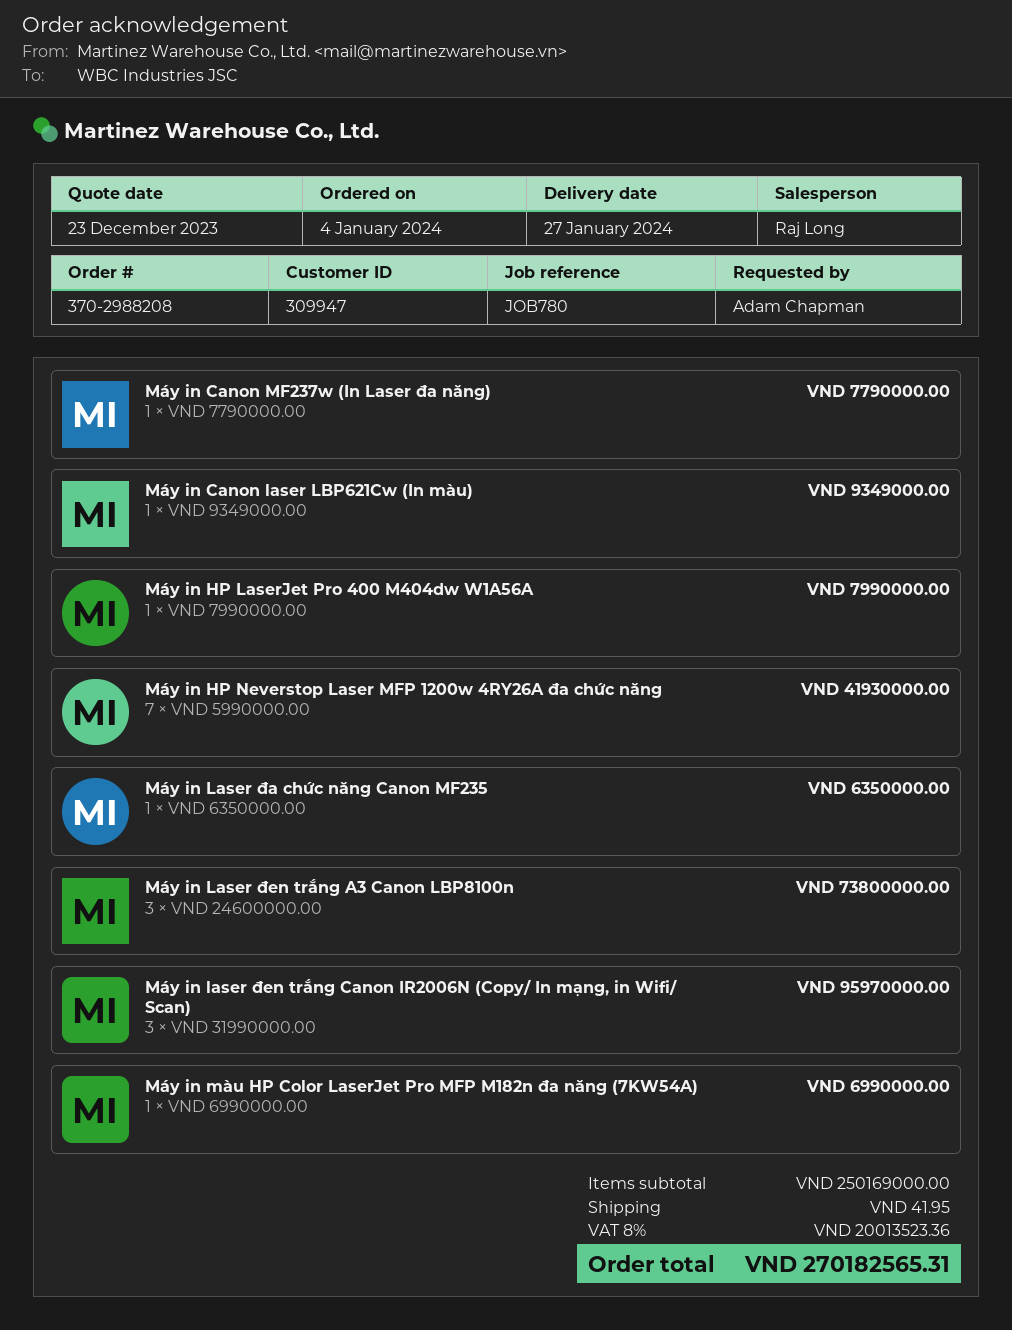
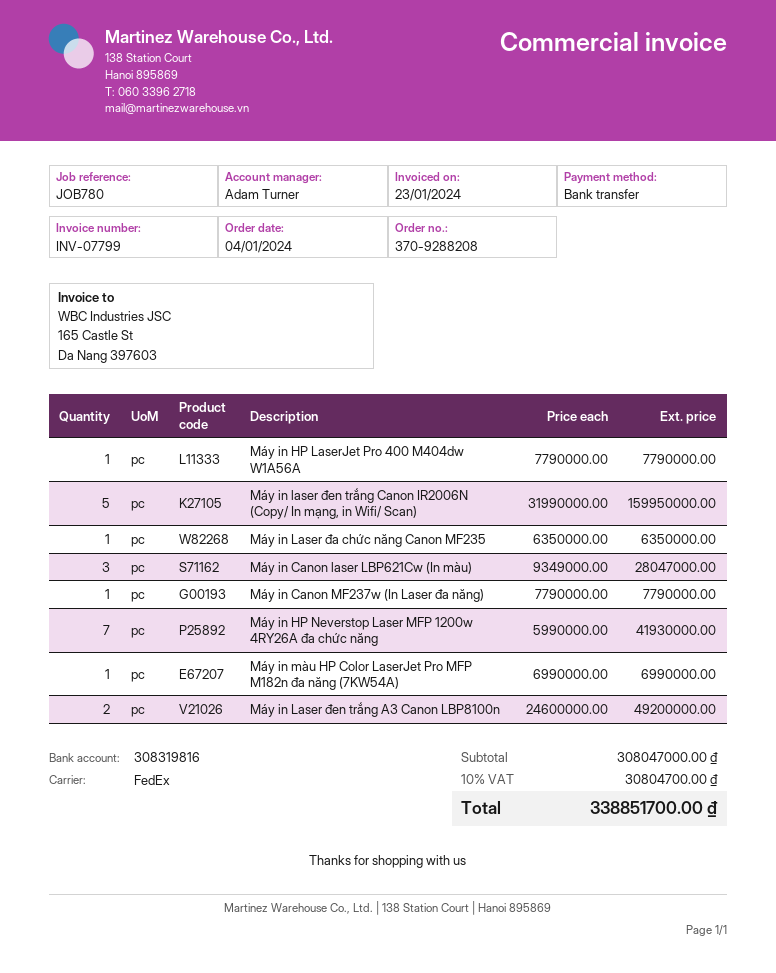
order number: 370-2988208 -> 370-9288208
sales rep: Raj Long -> Adam Turner
Máy in Canon laser LBP621Cw (In màu): 1 x 9349000.00 = 9349000.00 -> 3 x 9349000.00 = 28047000.00
Máy in HP LaserJet Pro 400 M404dw W1A56A: 1 x 7990000.00 = 7990000.00 -> 1 x 7790000.00 = 7790000.00
Máy in Laser đen trắng A3 Canon LBP8100n: 3 x 24600000.00 = 73800000.00 -> 2 x 24600000.00 = 49200000.00
Máy in laser đen trắng Canon IR2006N (Copy/ In mạng, in Wifi/ Scan): 3 x 31990000.00 = 95970000.00 -> 5 x 31990000.00 = 159950000.00
subtotal: 250169000.00 -> 308047000.00
shipping: 41.95 -> none
tax: 8% = 20013523.36 -> 10% = 30804700.00
total: 270182565.31 -> 338851700.00

